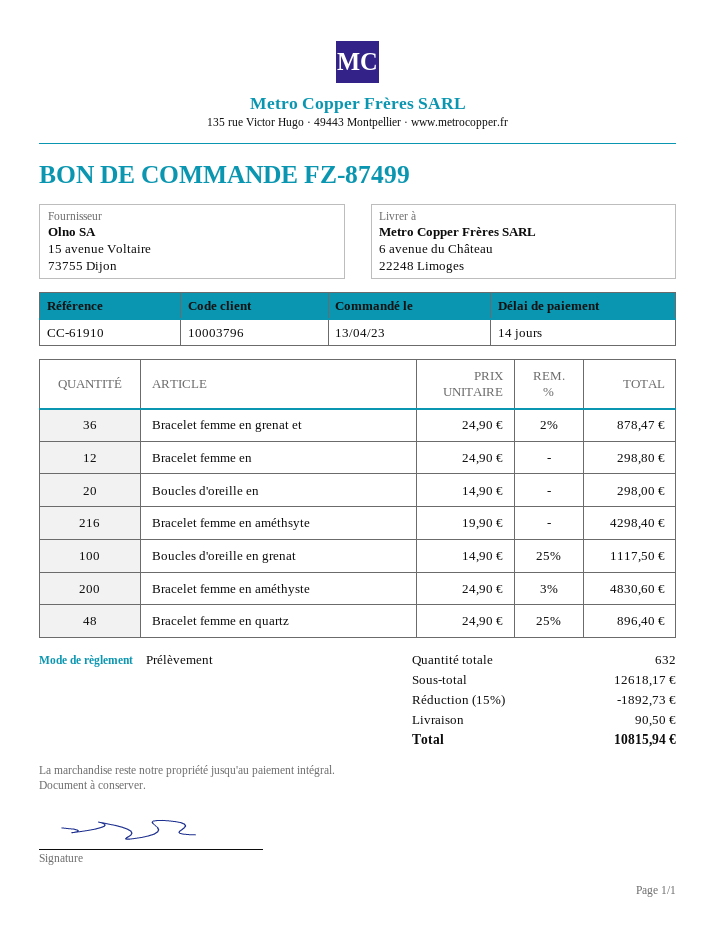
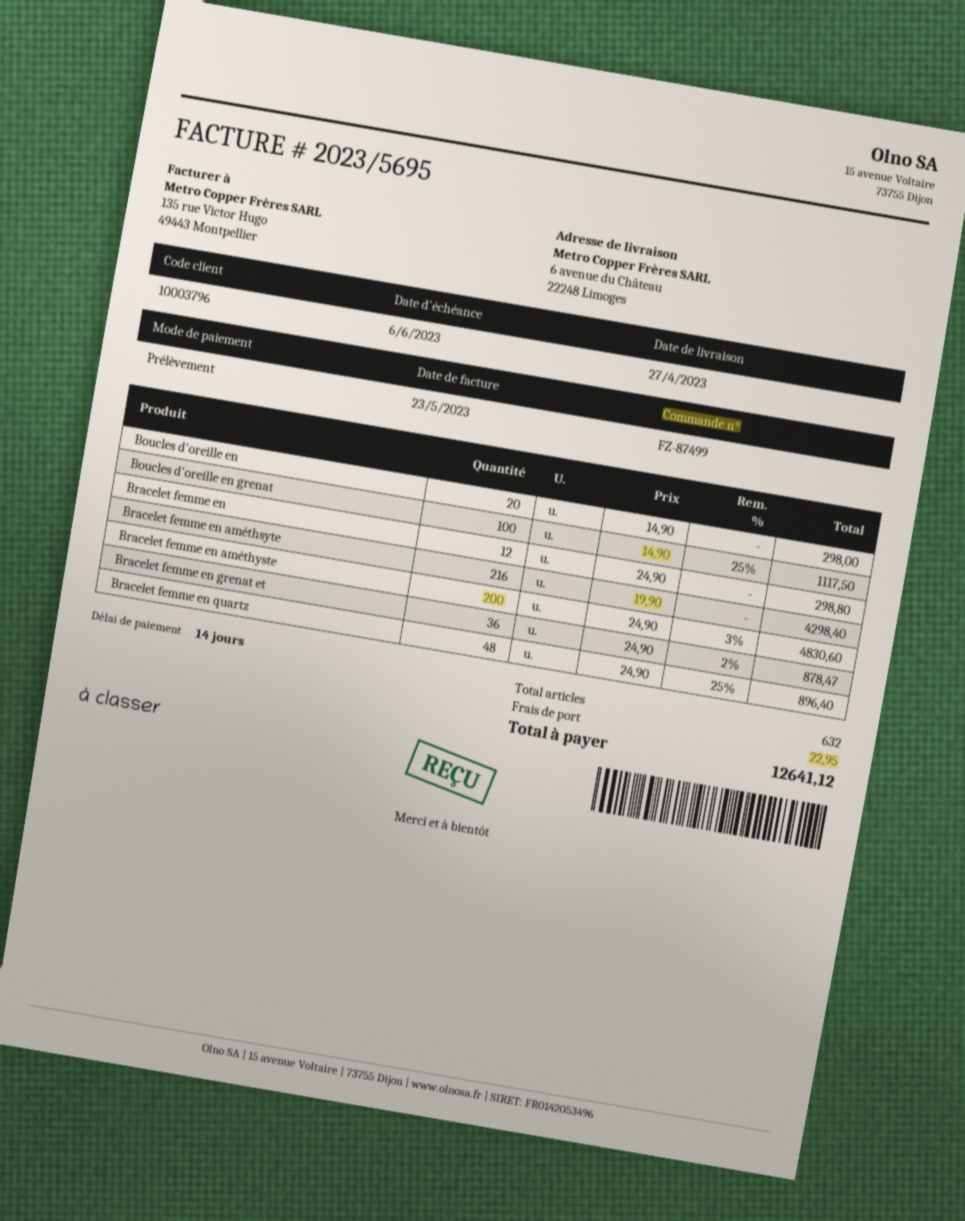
discount: 15% = 1892.73 -> none
shipping: 90.50 -> 22.95
total: 10815.94 -> 12641.12

